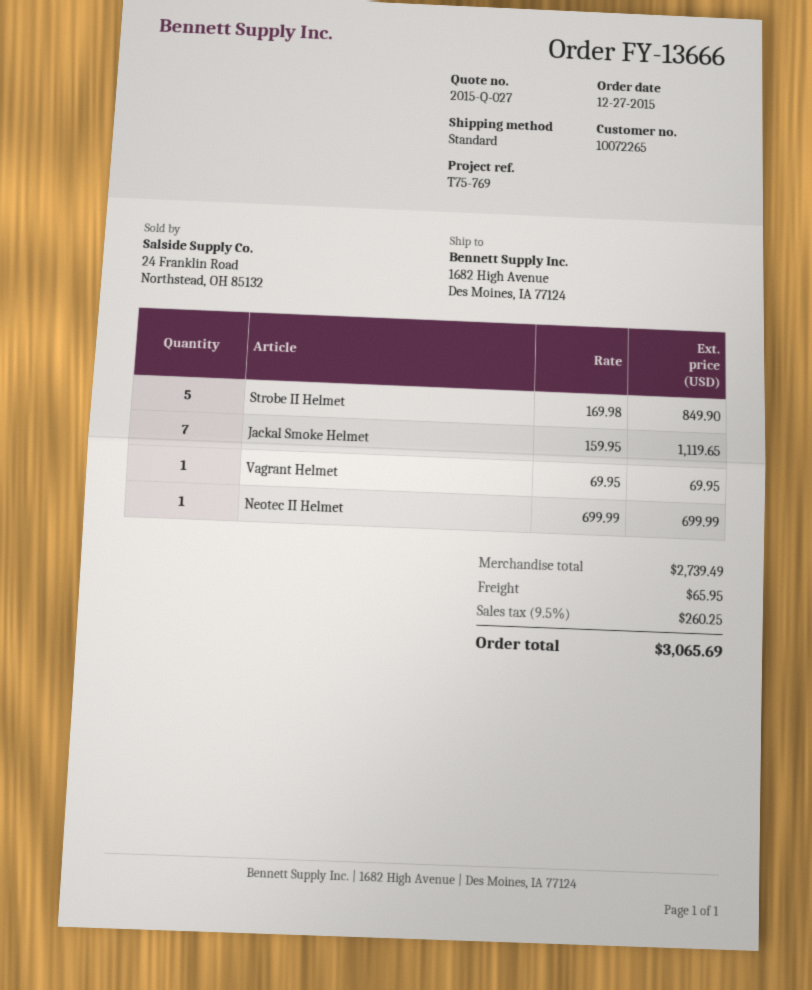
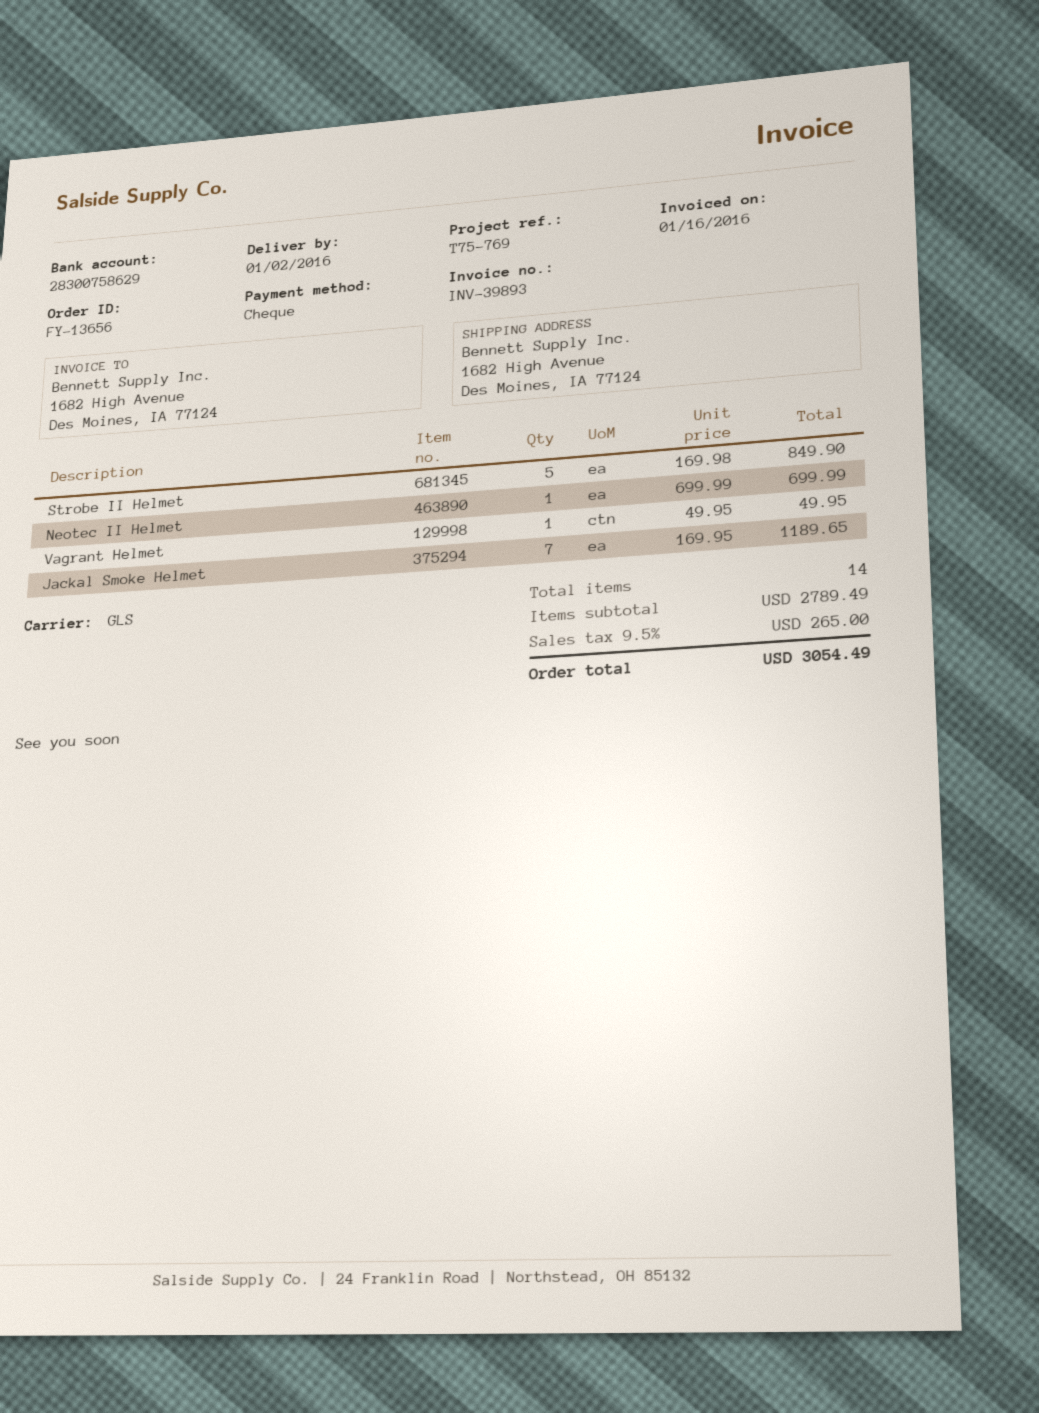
order number: FY-13666 -> FY-13656
shipping method: standard -> GLS
Jackal Smoke Helmet: 7 x 159.95 = 1119.65 -> 7 x 169.95 = 1189.65
Vagrant Helmet: 1 x 69.95 = 69.95 -> 1 x 49.95 = 49.95
subtotal: 2739.49 -> 2789.49
shipping: 65.95 -> none
tax: 9.5% = 260.25 -> 9.5% = 265.00
total: 3065.69 -> 3054.49

